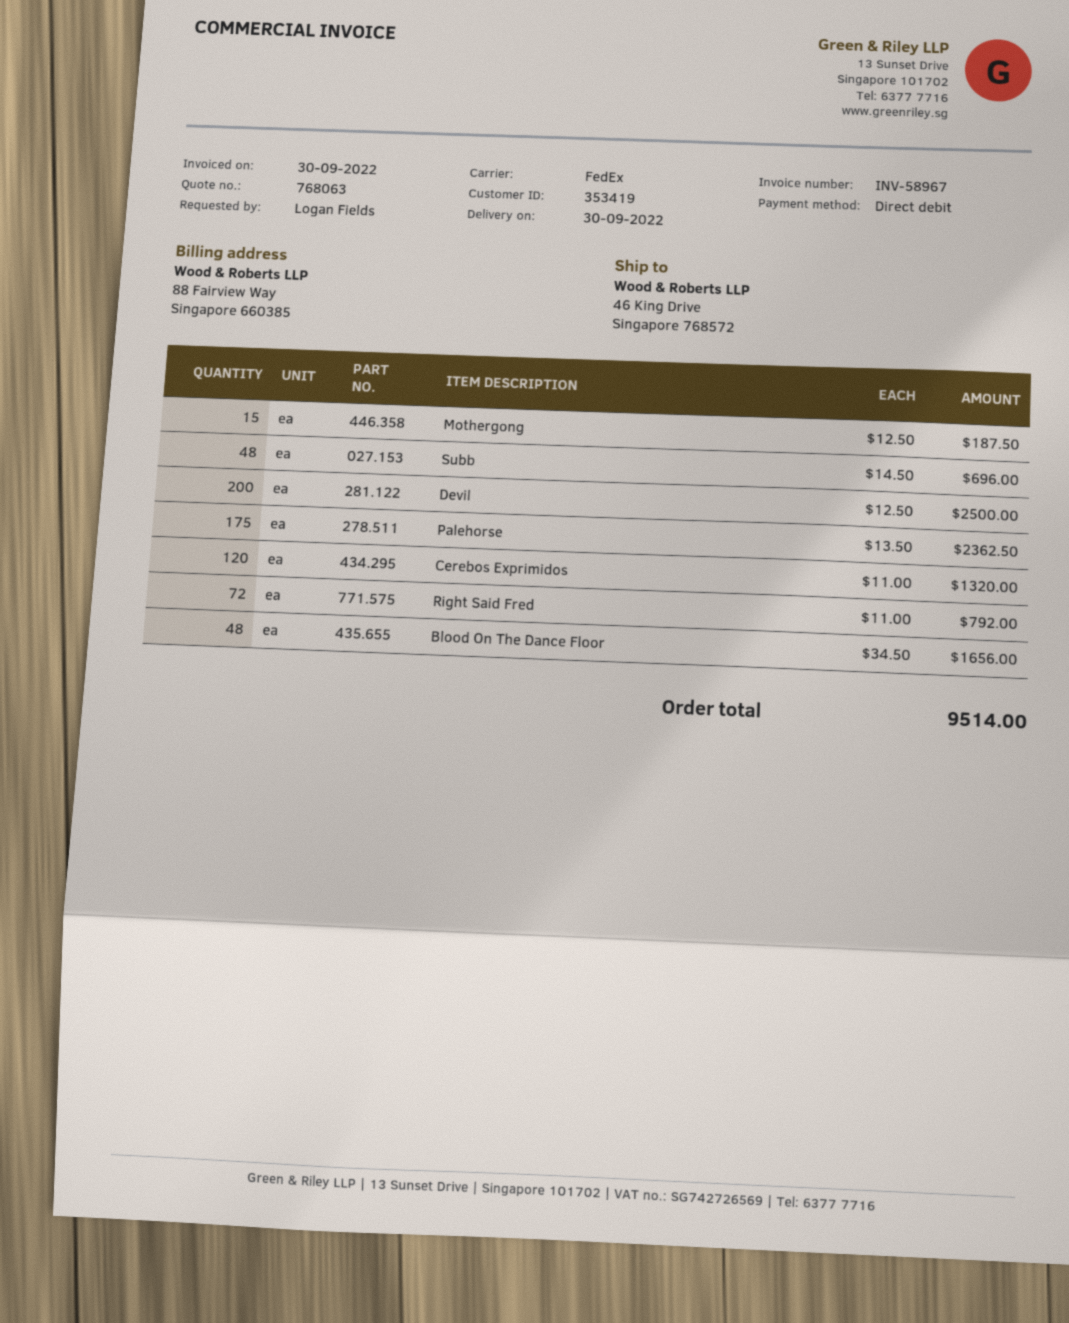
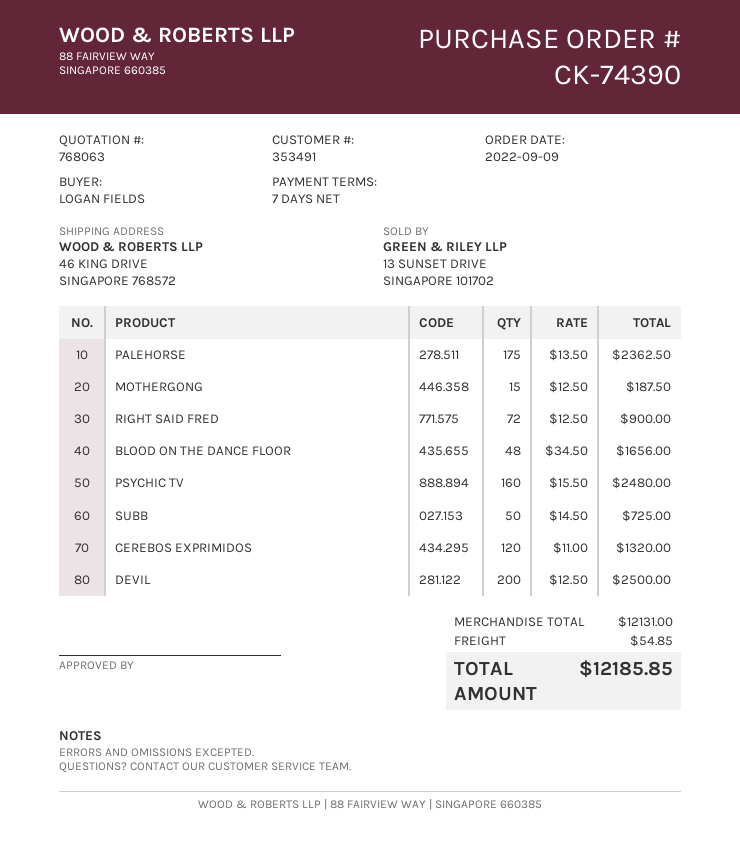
customer number: 353419 -> 353491
Subb: 48 x 14.50 = 696.00 -> 50 x 14.50 = 725.00
Right Said Fred: 72 x 11.00 = 792.00 -> 72 x 12.50 = 900.00
PSYCHIC TV: none -> 160 x 15.50 = 2480.00
shipping: none -> 54.85
total: 9514.00 -> 12185.85

